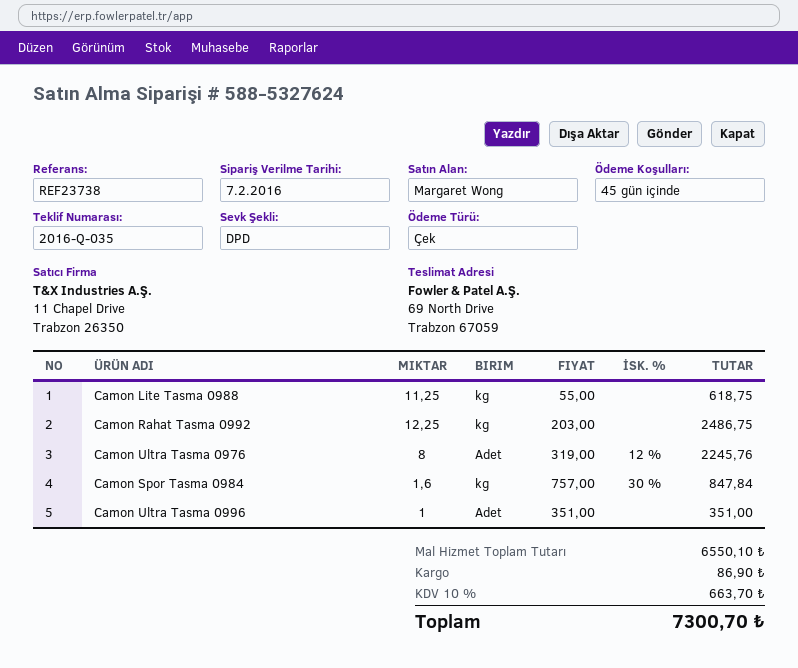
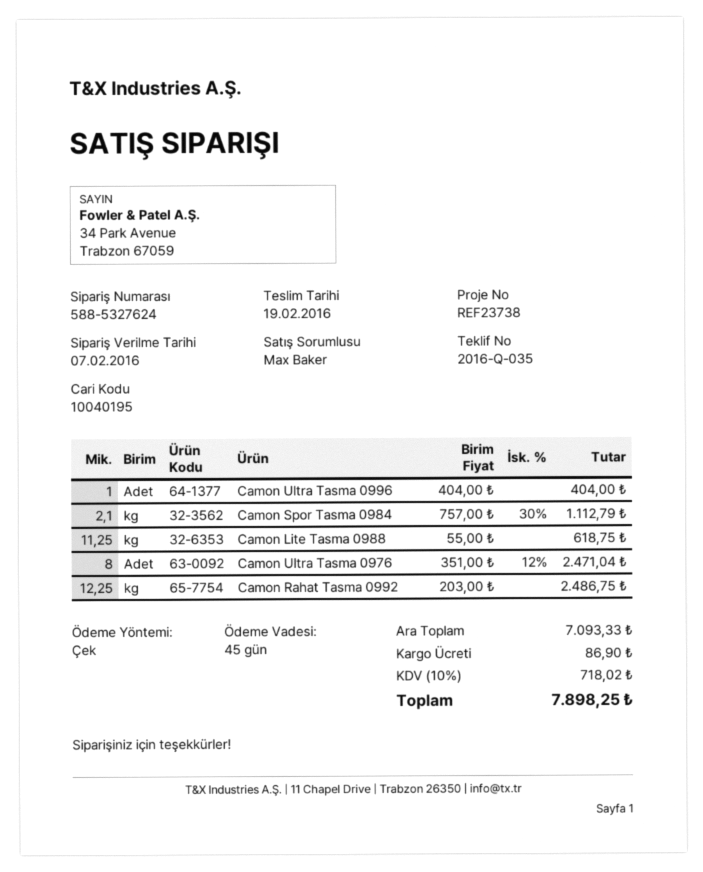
Camon Ultra Tasma 0976: 8 x 319.00 - 12% = 2245.76 -> 8 x 351.00 - 12% = 2471.04
Camon Spor Tasma 0984: 1.6 x 757.00 - 30% = 847.84 -> 2.1 x 757.00 - 30% = 1112.79
Camon Ultra Tasma 0996: 1 x 351.00 = 351.00 -> 1 x 404.00 = 404.00
subtotal: 6550.10 -> 7093.33
tax: 10% = 663.70 -> 10% = 718.02
total: 7300.70 -> 7898.25

